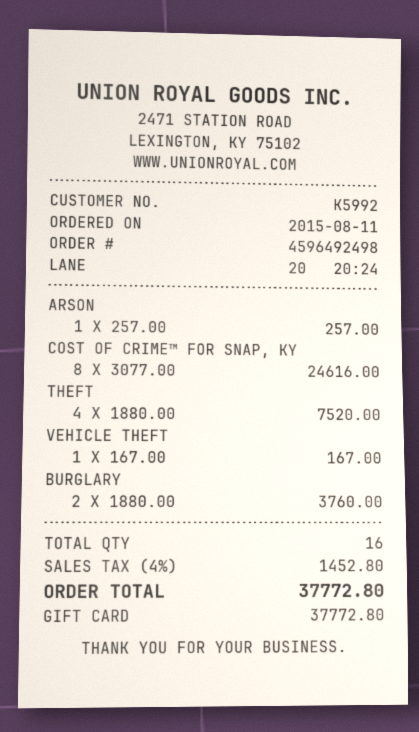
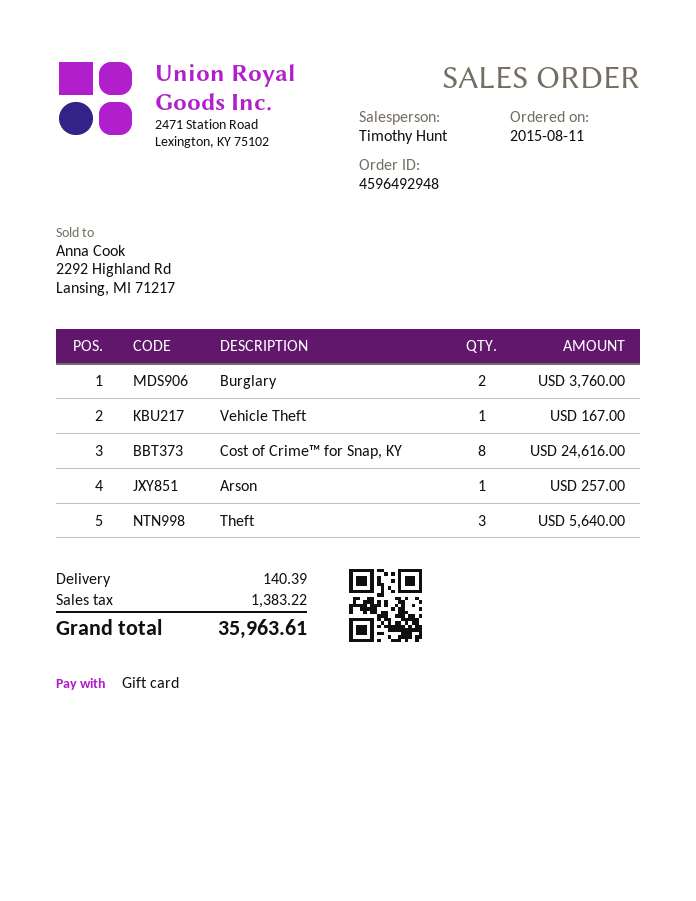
order number: 4596492498 -> 4596492948
THEFT: 4 for 7520.00 -> 3 for 5640.00
shipping: none -> 140.39
tax: 1452.80 -> 1383.22
total: 37772.80 -> 35963.61

